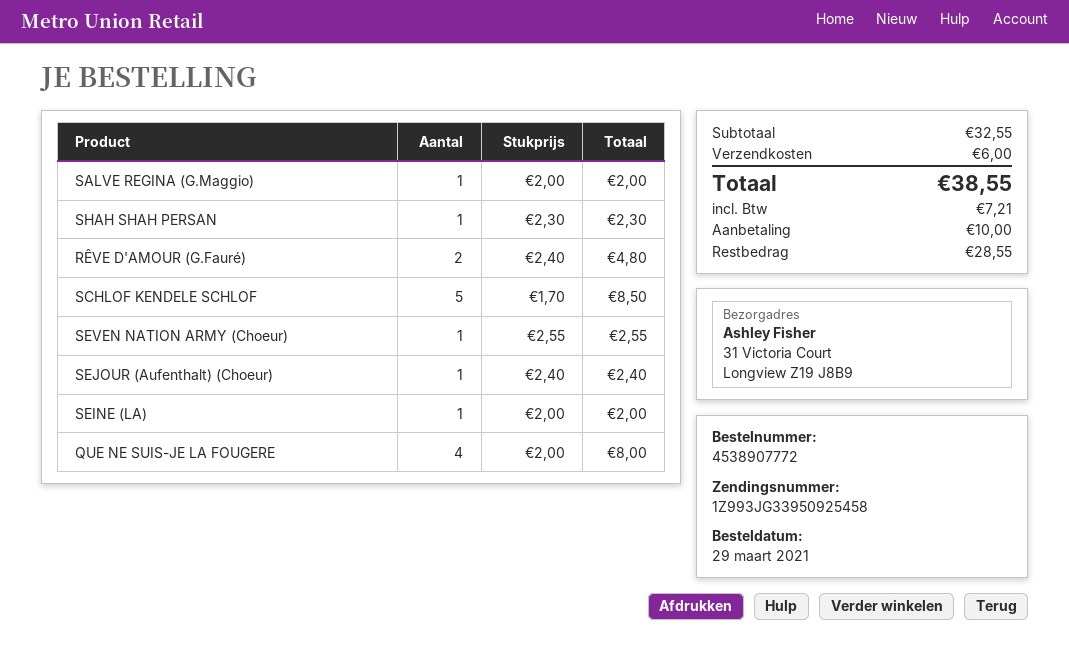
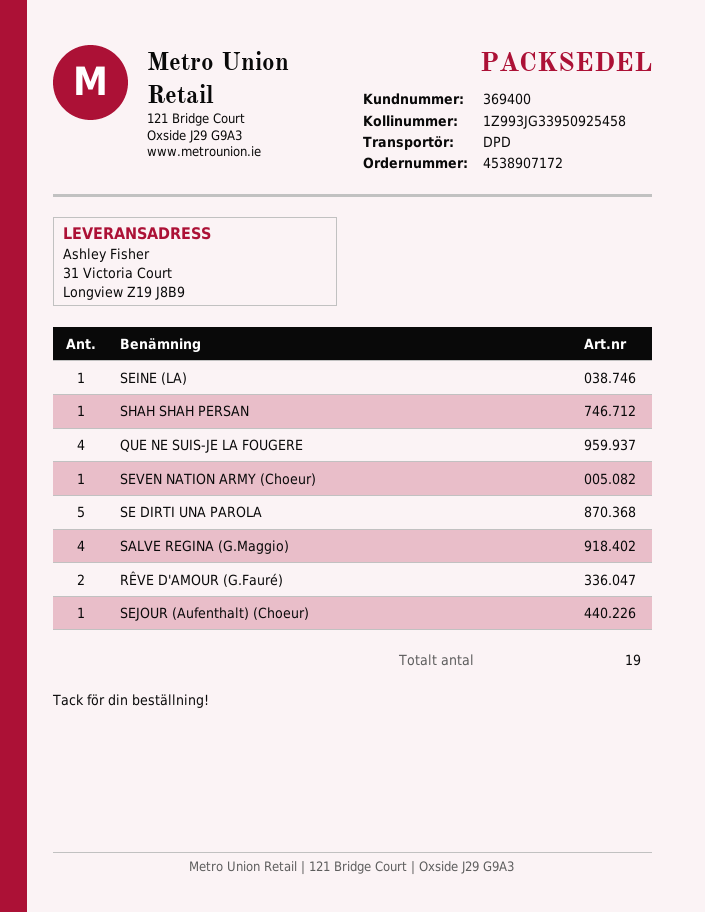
order number: 4538907772 -> 4538907172
SALVE REGINA (G.Maggio): 1 -> 4
SCHLOF KENDELE SCHLOF: 5 -> none
SE DIRTI UNA PAROLA: none -> 5

